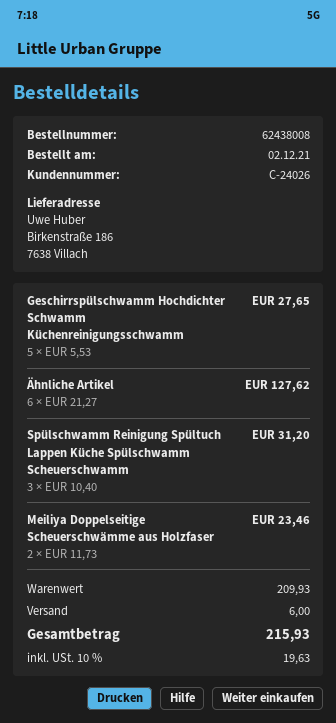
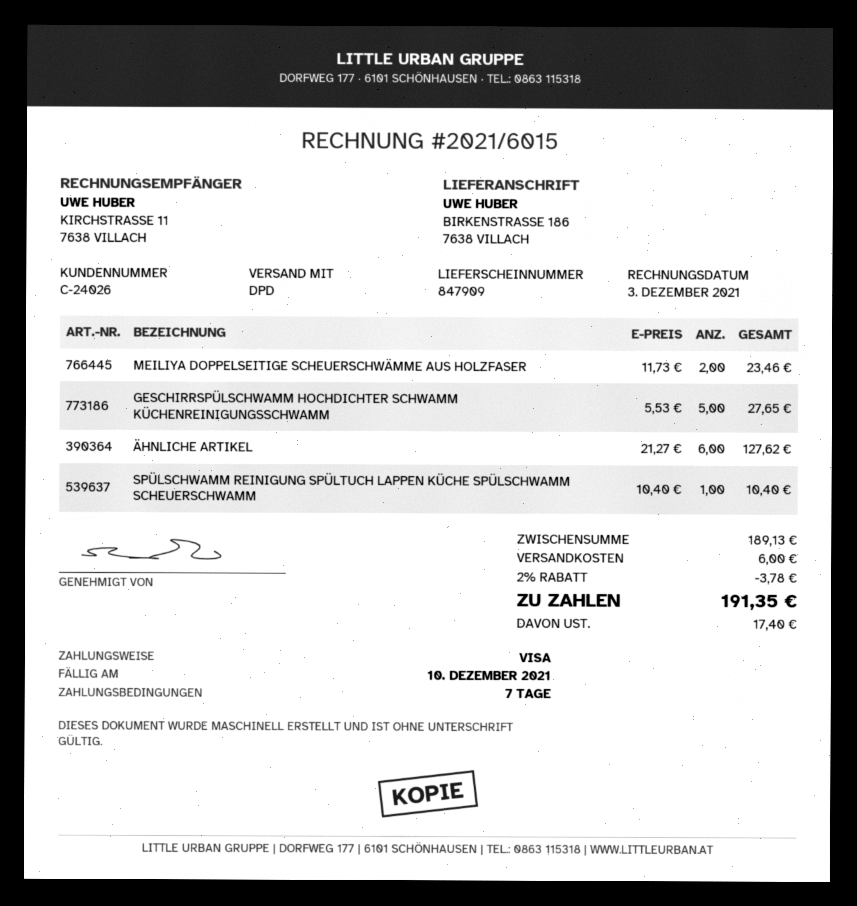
Spülschwamm Reinigung Spültuch Lappen Küche Spülschwamm Scheuerschwamm: 3 x 10.40 = 31.20 -> 1 x 10.40 = 10.40
subtotal: 209.93 -> 189.13
discount: none -> 2% = 3.78
tax: 19.63 -> 17.40
total: 215.93 -> 191.35

